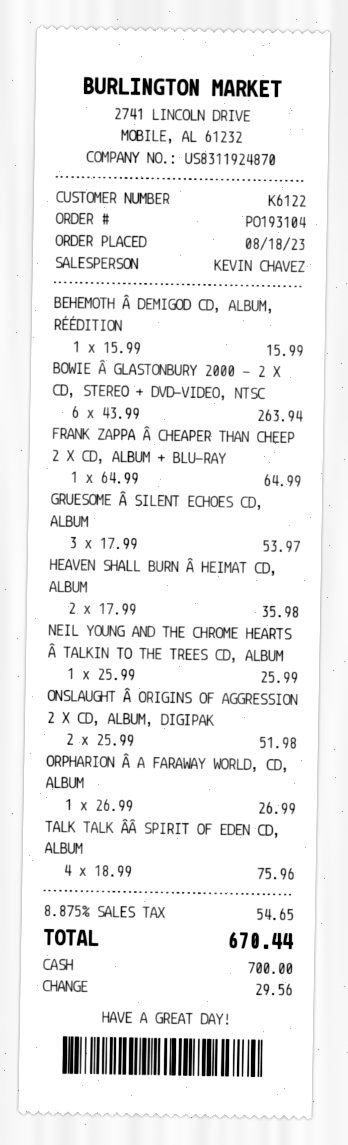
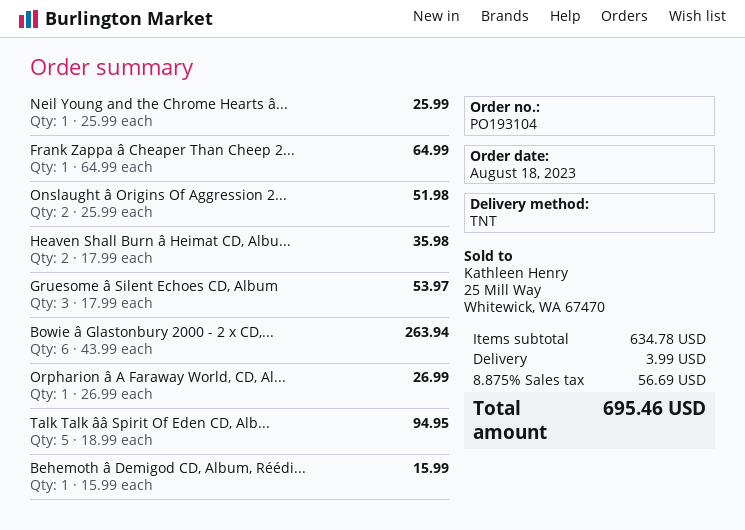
TALK TALK ÂÂ SPIRIT OF EDEN CD, ALBUM: 4 x 18.99 = 75.96 -> 5 x 18.99 = 94.95
shipping: none -> 3.99
tax: 8.875% = 54.65 -> 8.875% = 56.69
total: 670.44 -> 695.46

